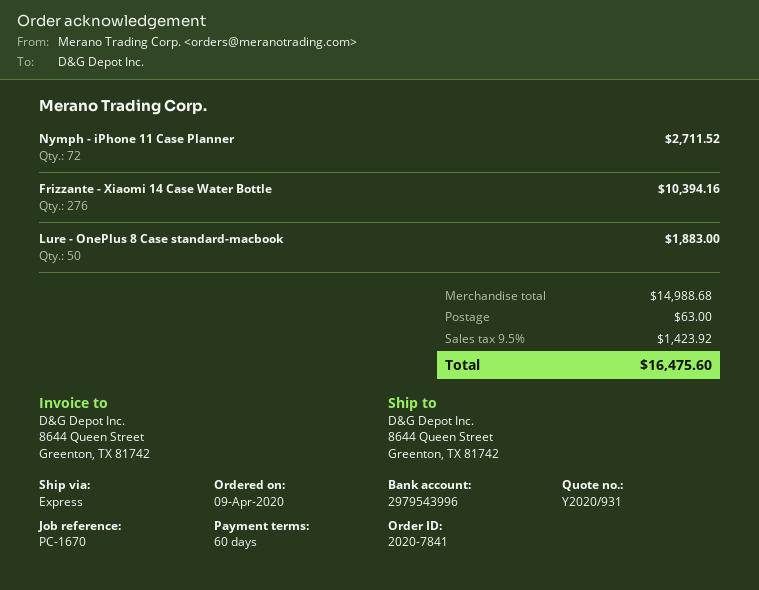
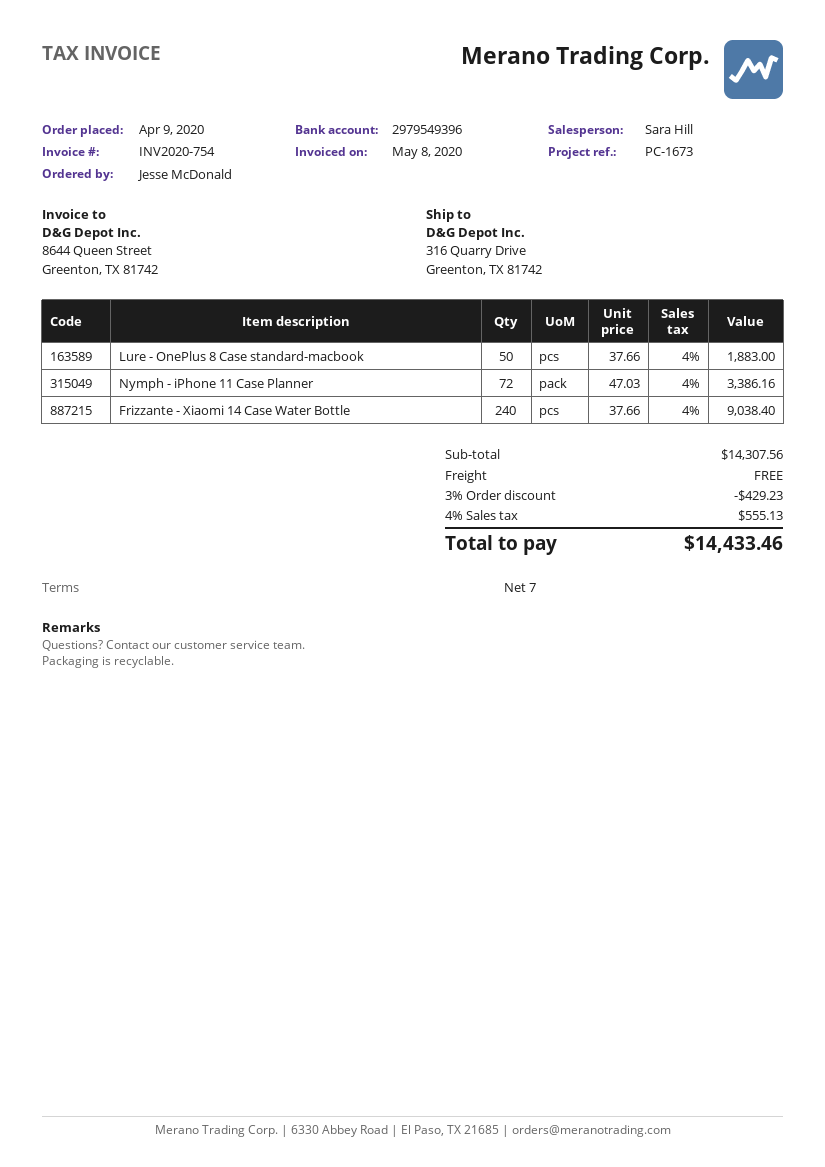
payment terms: 60 days -> 7 days
reference: PC-1670 -> PC-1673
bank account: 2979543996 -> 2979549396
ship to: 8644 Queen Street, Greenton, TX 81742 -> 316 Quarry Drive, Greenton, TX 81742
Nymph - iPhone 11 Case Planner: 72 for 2711.52 -> 72 for 3386.16
Frizzante - Xiaomi 14 Case Water Bottle: 276 for 10394.16 -> 240 for 9038.40
subtotal: 14988.68 -> 14307.56
discount: none -> 3% = 429.23
shipping: 63.00 -> 0.00
tax: 9.5% = 1423.92 -> 4% = 555.13
total: 16475.60 -> 14433.46

